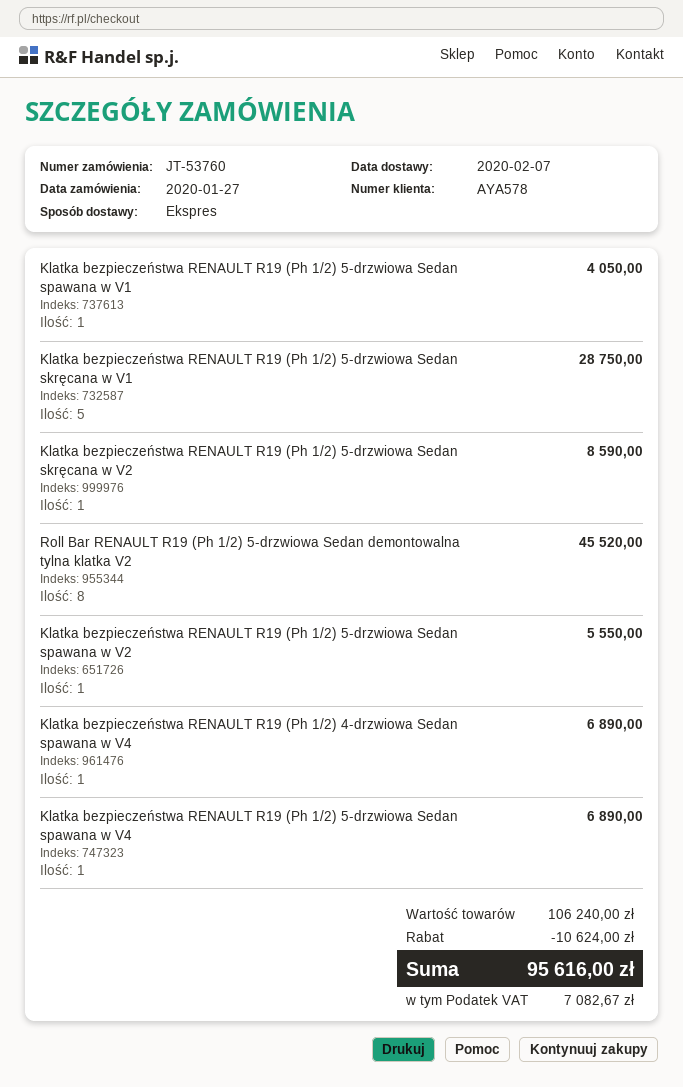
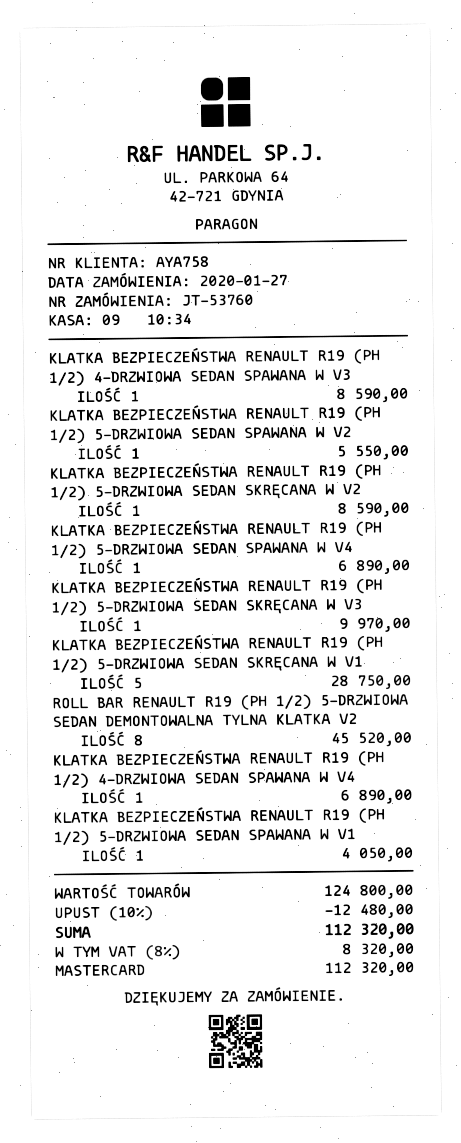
customer number: AYA578 -> AYA758
KLATKA BEZPIECZEŃSTWA RENAULT R19 (PH 1/2) 4-DRZWIOWA SEDAN SPAWANA W V3: none -> 1 for 8590.00
KLATKA BEZPIECZEŃSTWA RENAULT R19 (PH 1/2) 5-DRZWIOWA SEDAN SKRĘCANA W V3: none -> 1 for 9970.00
subtotal: 106240.00 -> 124800.00
discount: 10624.00 -> 12480.00
tax: 7082.67 -> 8320.00
total: 95616.00 -> 112320.00

